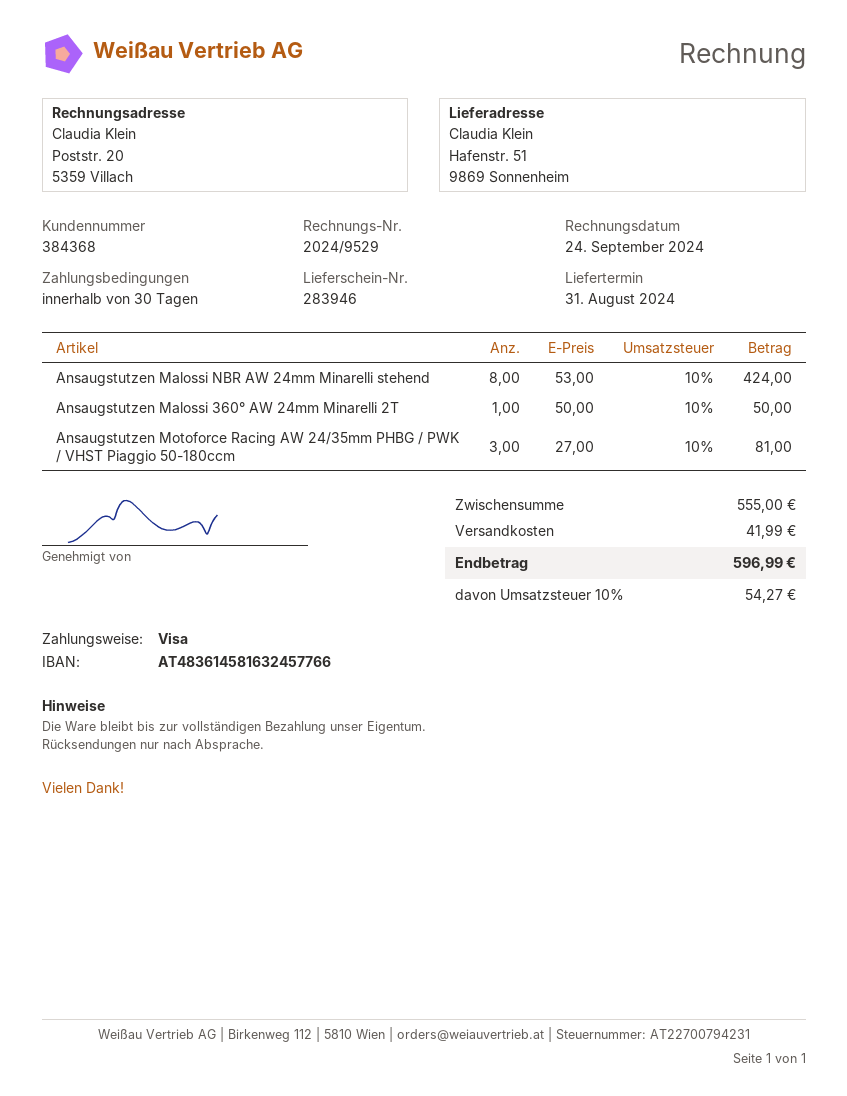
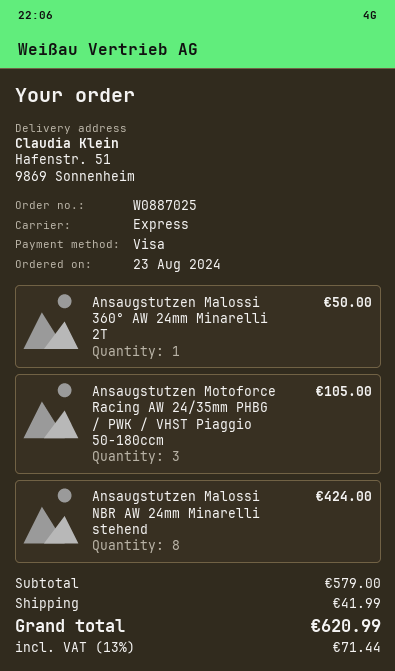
Ansaugstutzen Motoforce Racing AW 24/35mm PHBG / PWK / VHST Piaggio 50-180ccm: 3 for 81.00 -> 3 for 105.00
subtotal: 555.00 -> 579.00
tax: 10% = 54.27 -> 13% = 71.44
total: 596.99 -> 620.99

